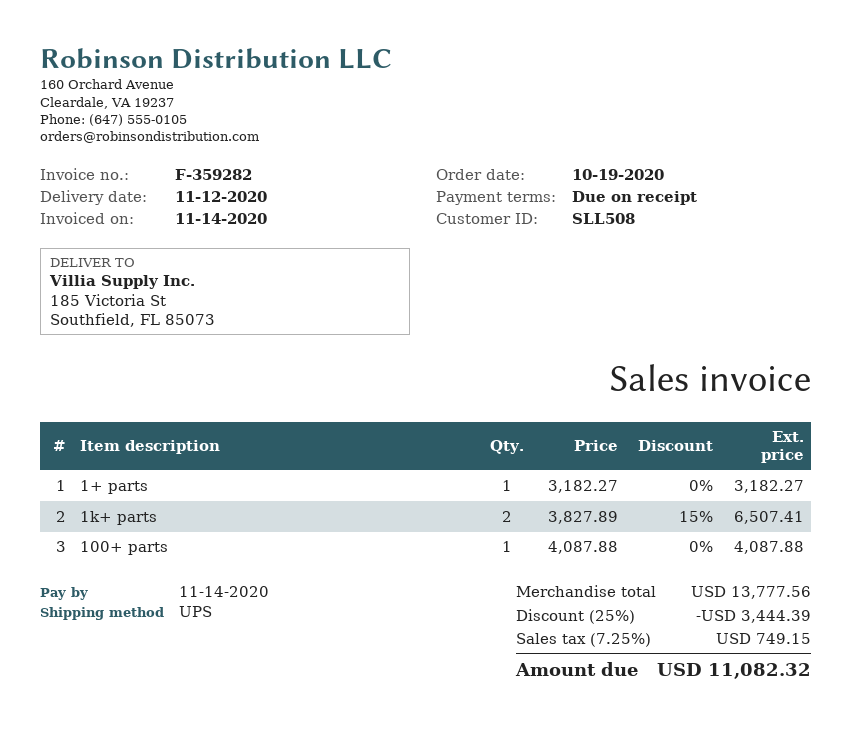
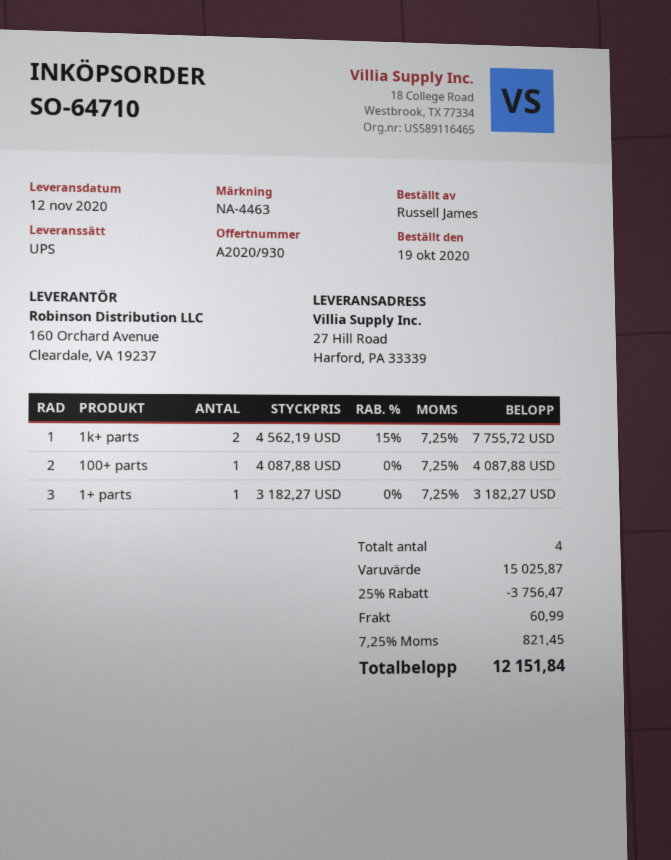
ship to: 185 Victoria St, Southfield, FL 85073 -> 27 Hill Road, Harford, PA 33339
1k+ parts: 2 x 3827.89 - 15% = 6507.41 -> 2 x 4562.19 - 15% = 7755.72
subtotal: 13777.56 -> 15025.87
discount: 25% = 3444.39 -> 25% = 3756.47
shipping: none -> 60.99
tax: 7.25% = 749.15 -> 7.25% = 821.45
total: 11082.32 -> 12151.84

